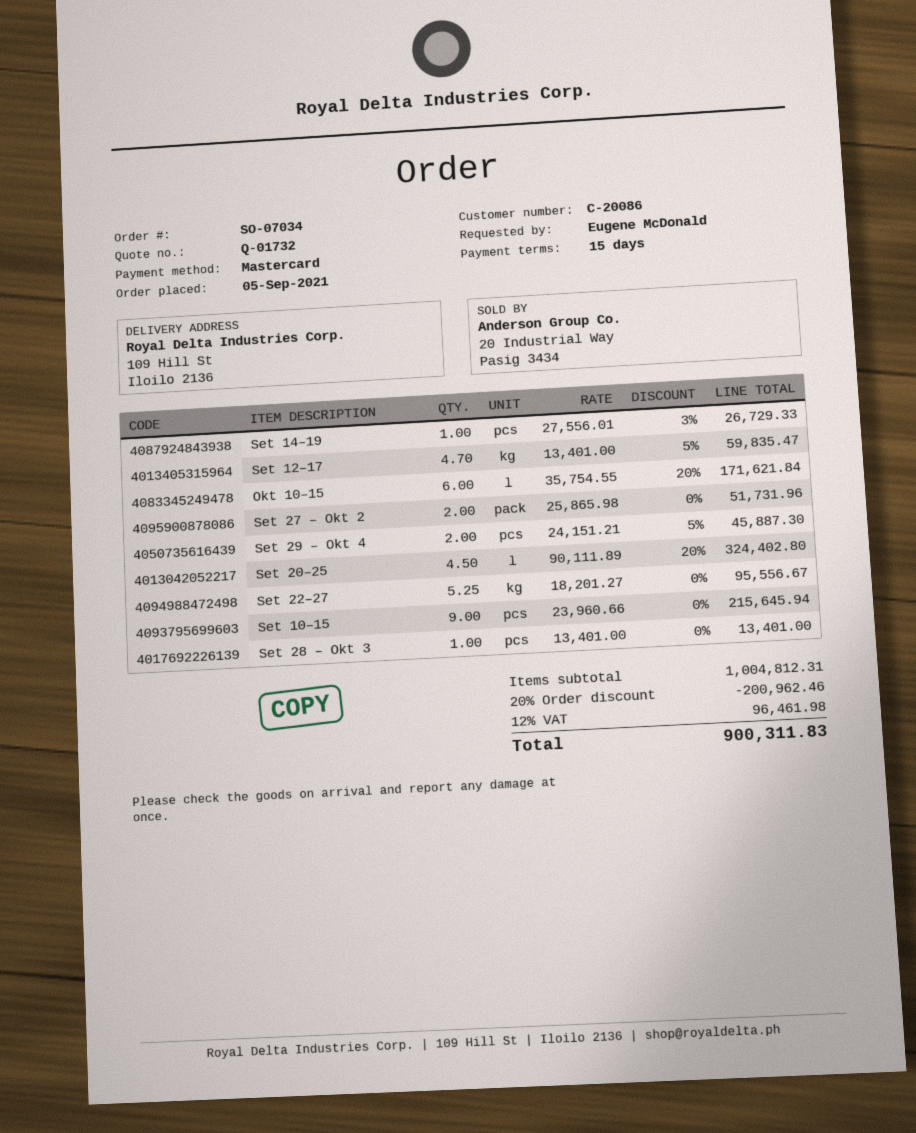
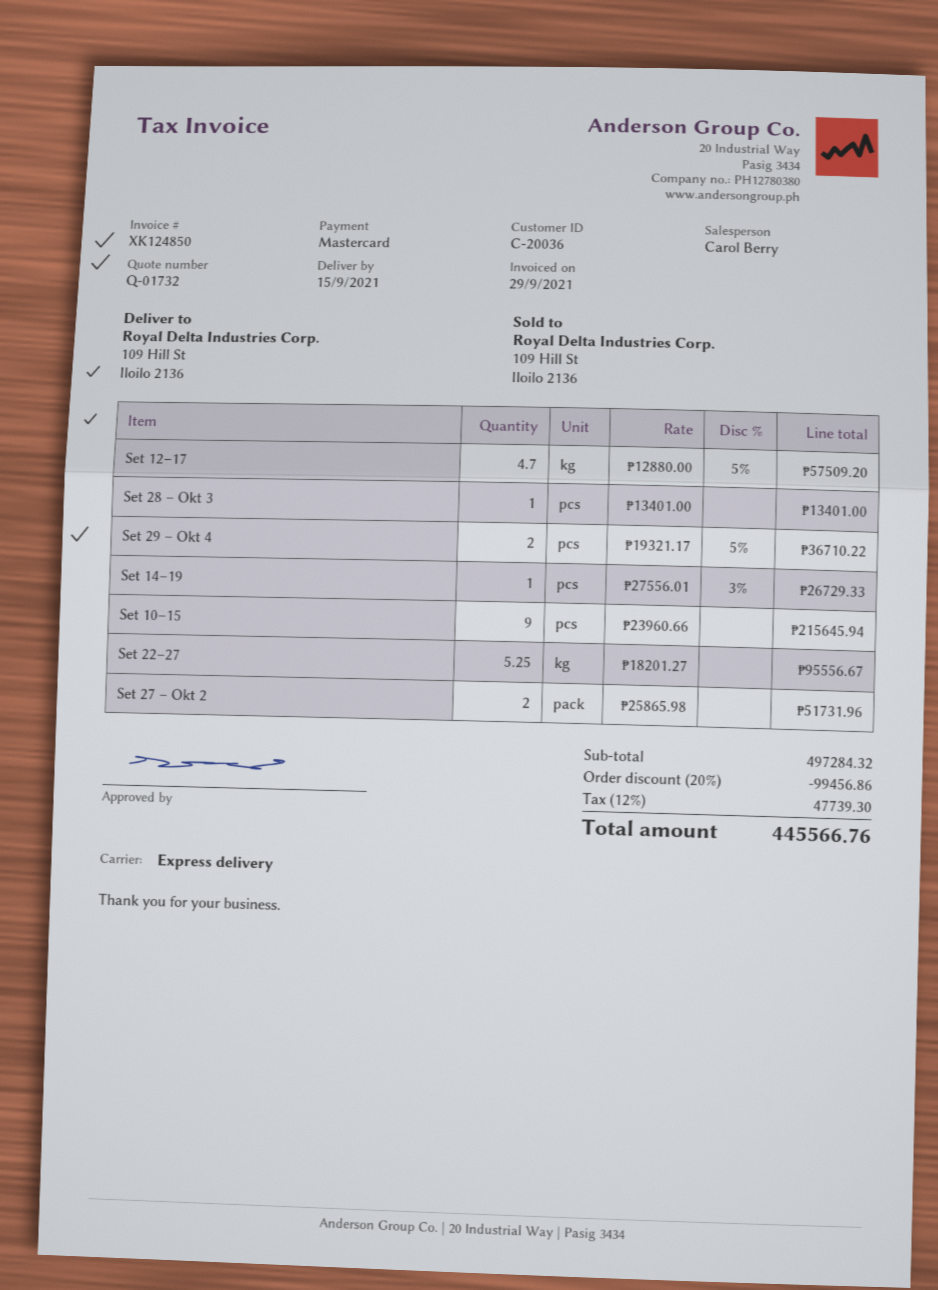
customer number: C-20086 -> C-20036
Set 12–17: 4.7 x 13401.00 - 5% = 59835.47 -> 4.7 x 12880.00 - 5% = 57509.20
Okt 10–15: 6 x 35754.55 - 20% = 171621.84 -> none
Set 29 – Okt 4: 2 x 24151.21 - 5% = 45887.30 -> 2 x 19321.17 - 5% = 36710.22
Set 20–25: 4.5 x 90111.89 - 20% = 324402.80 -> none
subtotal: 1004812.31 -> 497284.32
discount: 20% = 200962.46 -> 20% = 99456.86
tax: 12% = 96461.98 -> 12% = 47739.30
total: 900311.83 -> 445566.76

